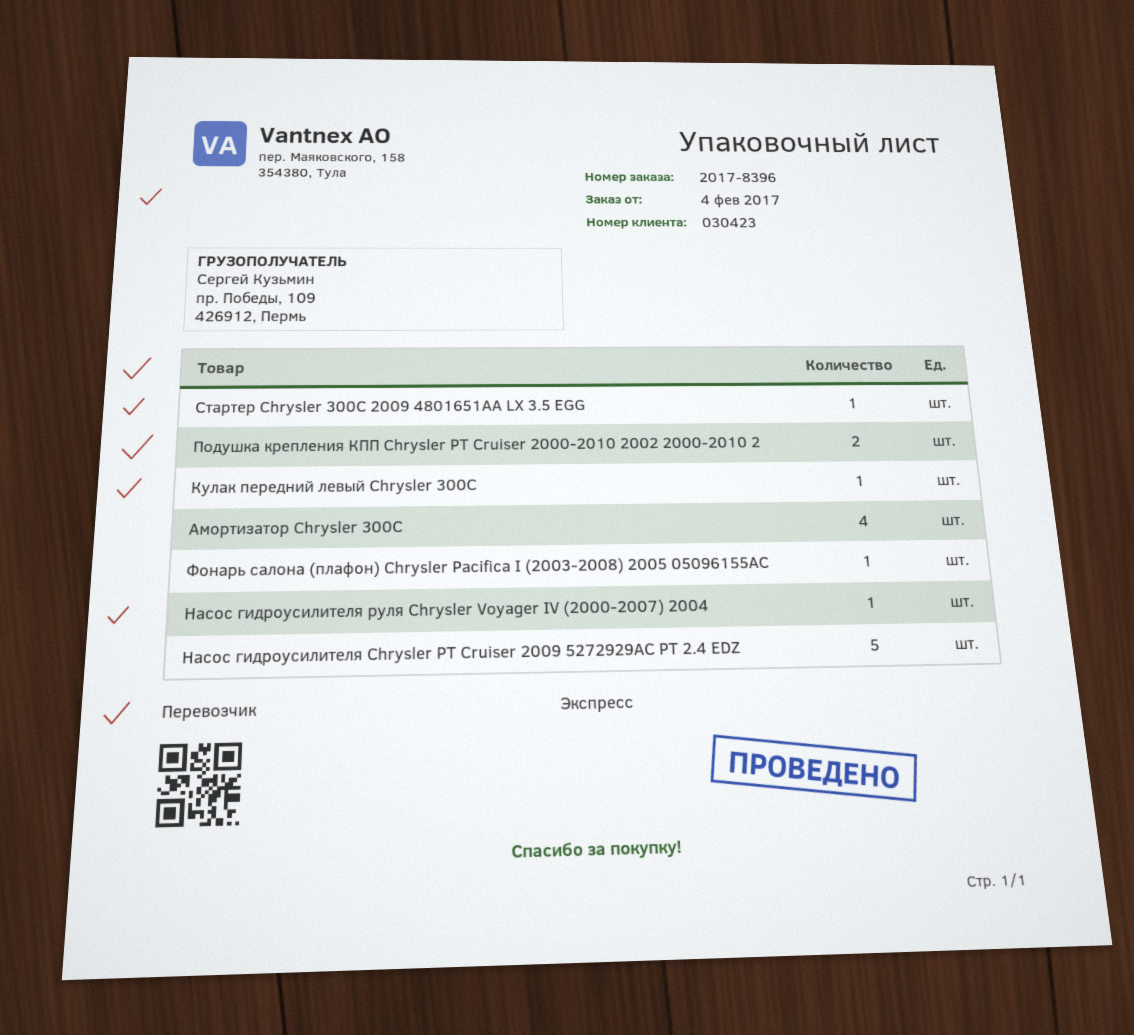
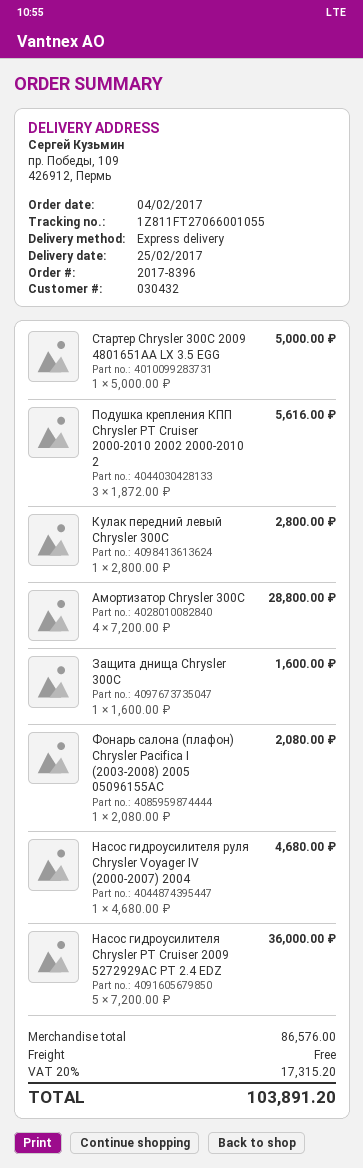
customer number: 030423 -> 030432
Подушка крепления КПП Chrysler PT Cruiser 2000-2010 2002 2000-2010 2: 2 -> 3
Защита днища Chrysler 300C: none -> 1

